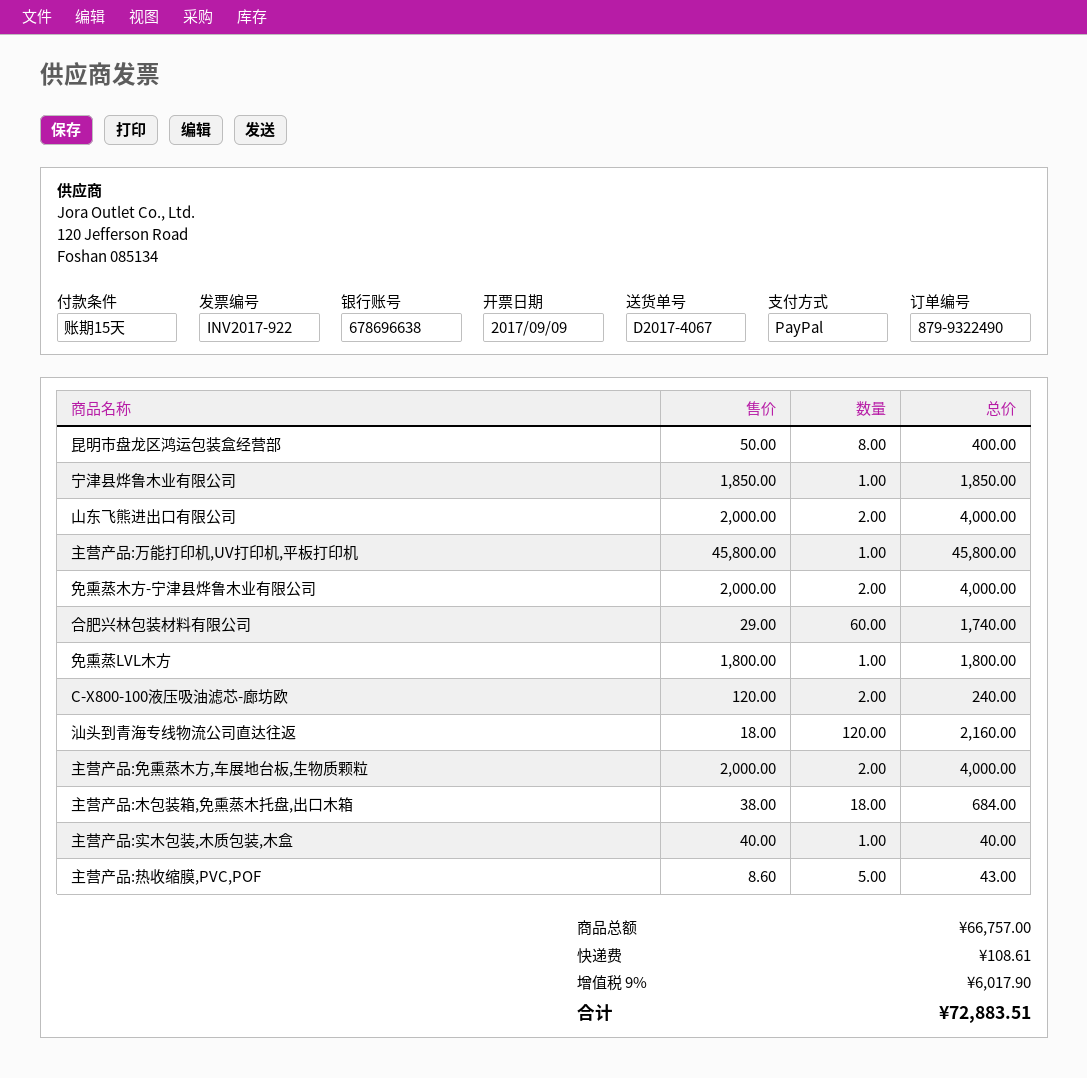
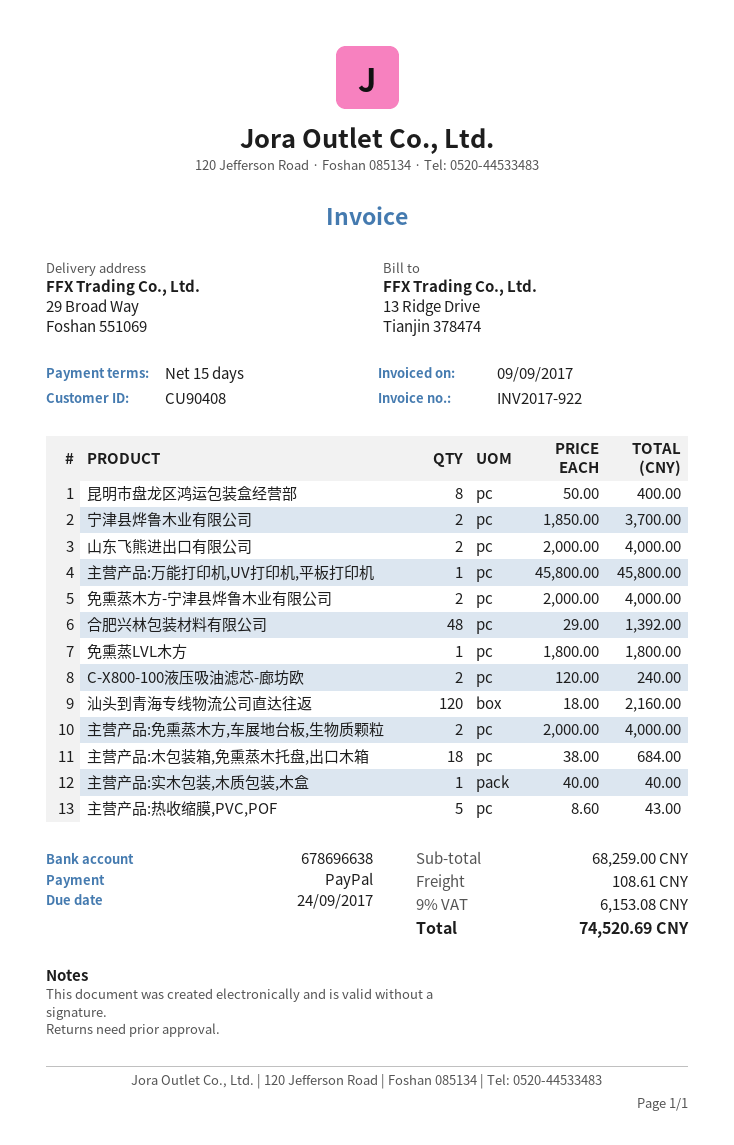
宁津县烨鲁木业有限公司: 1 x 1850.00 = 1850.00 -> 2 x 1850.00 = 3700.00
合肥兴林包装材料有限公司: 60 x 29.00 = 1740.00 -> 48 x 29.00 = 1392.00
subtotal: 66757.00 -> 68259.00
tax: 9% = 6017.90 -> 9% = 6153.08
total: 72883.51 -> 74520.69

